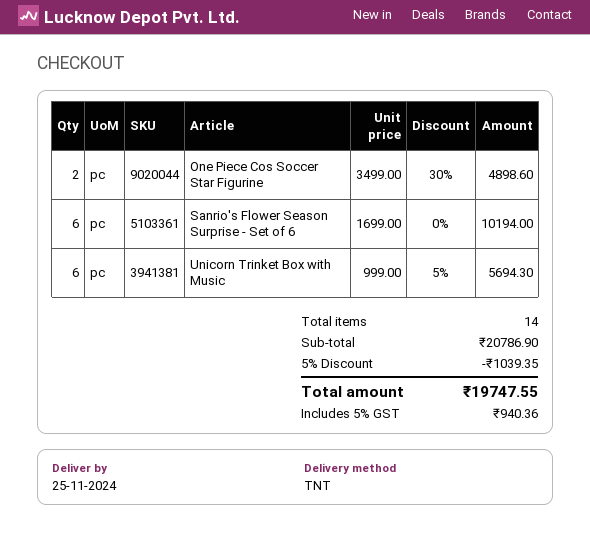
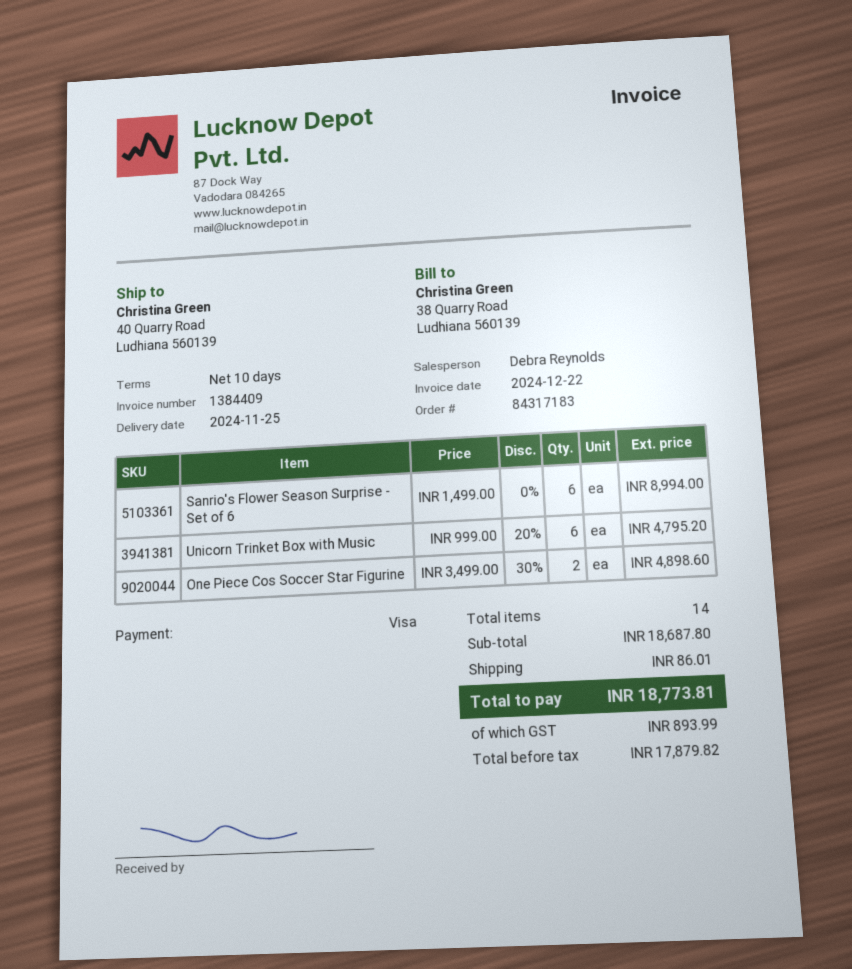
Sanrio's Flower Season Surprise - Set of 6: 6 x 1699.00 = 10194.00 -> 6 x 1499.00 = 8994.00
Unicorn Trinket Box with Music: 6 x 999.00 - 5% = 5694.30 -> 6 x 999.00 - 20% = 4795.20
subtotal: 20786.90 -> 18687.80
discount: 5% = 1039.35 -> none
shipping: none -> 86.01
tax: 940.36 -> 893.99
total: 19747.55 -> 18773.81

